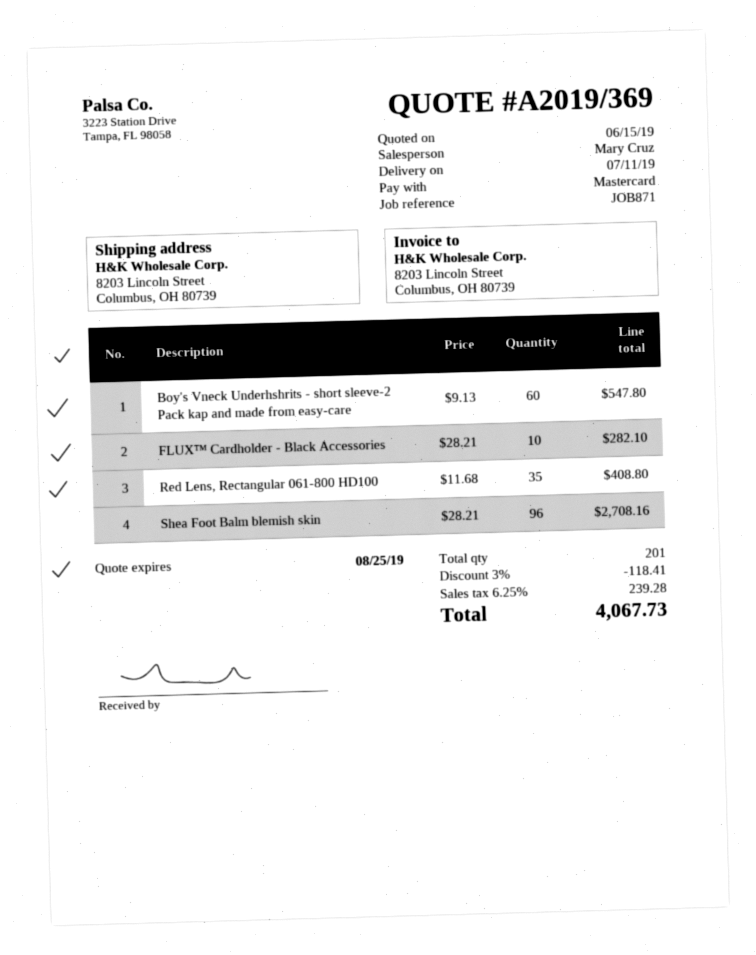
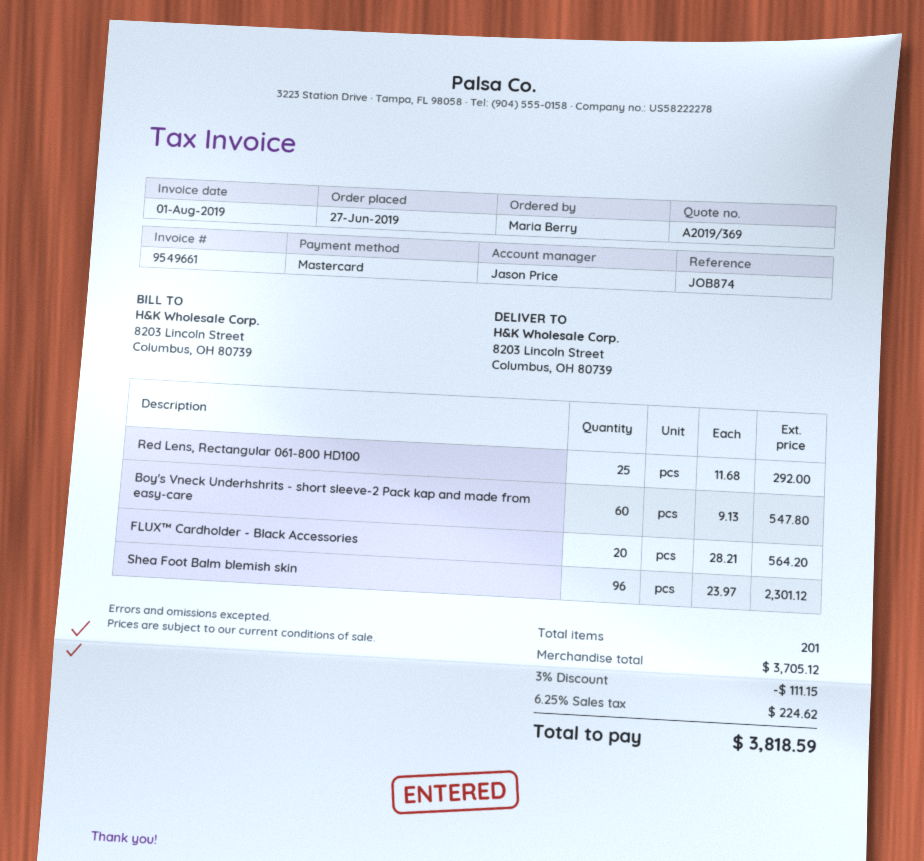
reference: JOB871 -> JOB874
sales rep: Mary Cruz -> Jason Price
FLUX™ Cardholder - Black Accessories: 10 x 28.21 = 282.10 -> 20 x 28.21 = 564.20
Red Lens, Rectangular 061-800 HD100: 35 x 11.68 = 408.80 -> 25 x 11.68 = 292.00
Shea Foot Balm blemish skin: 96 x 28.21 = 2708.16 -> 96 x 23.97 = 2301.12
discount: 3% = 118.41 -> 3% = 111.15
tax: 6.25% = 239.28 -> 6.25% = 224.62
total: 4067.73 -> 3818.59

